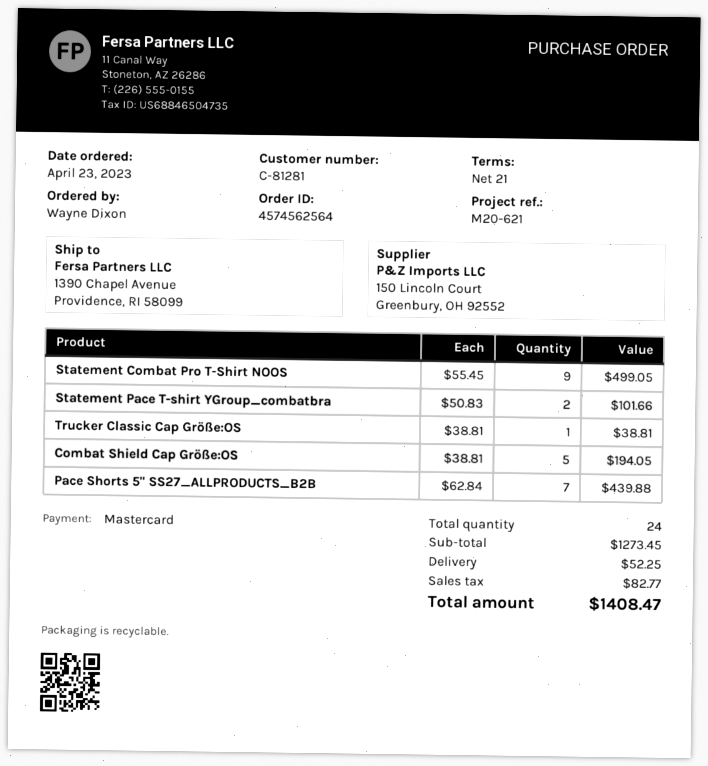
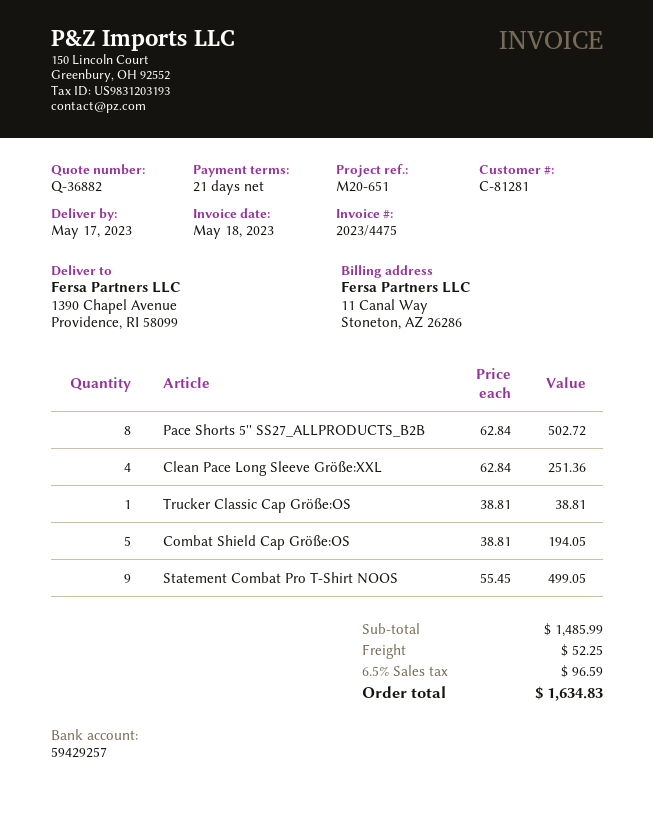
reference: M20-621 -> M20-651
Statement Pace T-shirt YGroup_combatbra: 2 x 50.83 = 101.66 -> none
Pace Shorts 5'' SS27_ALLPRODUCTS_B2B: 7 x 62.84 = 439.88 -> 8 x 62.84 = 502.72
Clean Pace Long Sleeve Größe:XXL: none -> 4 x 62.84 = 251.36
subtotal: 1273.45 -> 1485.99
tax: 82.77 -> 96.59
total: 1408.47 -> 1634.83

